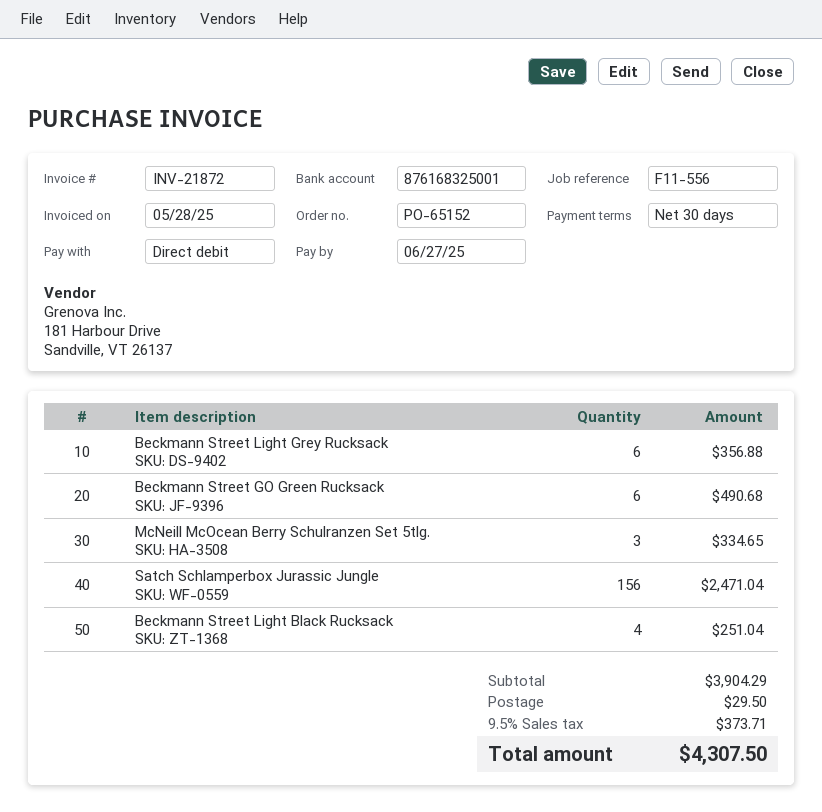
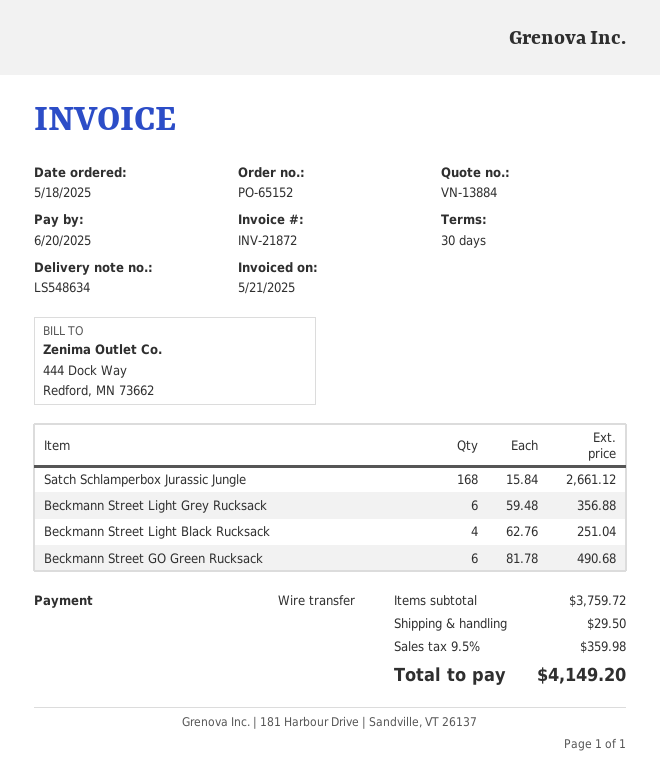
invoice date: 2025-05-28 -> 2025-05-21
due date: 2025-06-27 -> 2025-06-20
payment method: direct debit -> bank transfer
McNeill McOcean Berry Schulranzen Set 5tlg.: 3 for 334.65 -> none
Satch Schlamperbox Jurassic Jungle: 156 for 2471.04 -> 168 for 2661.12
subtotal: 3904.29 -> 3759.72
tax: 9.5% = 373.71 -> 9.5% = 359.98
total: 4307.50 -> 4149.20

